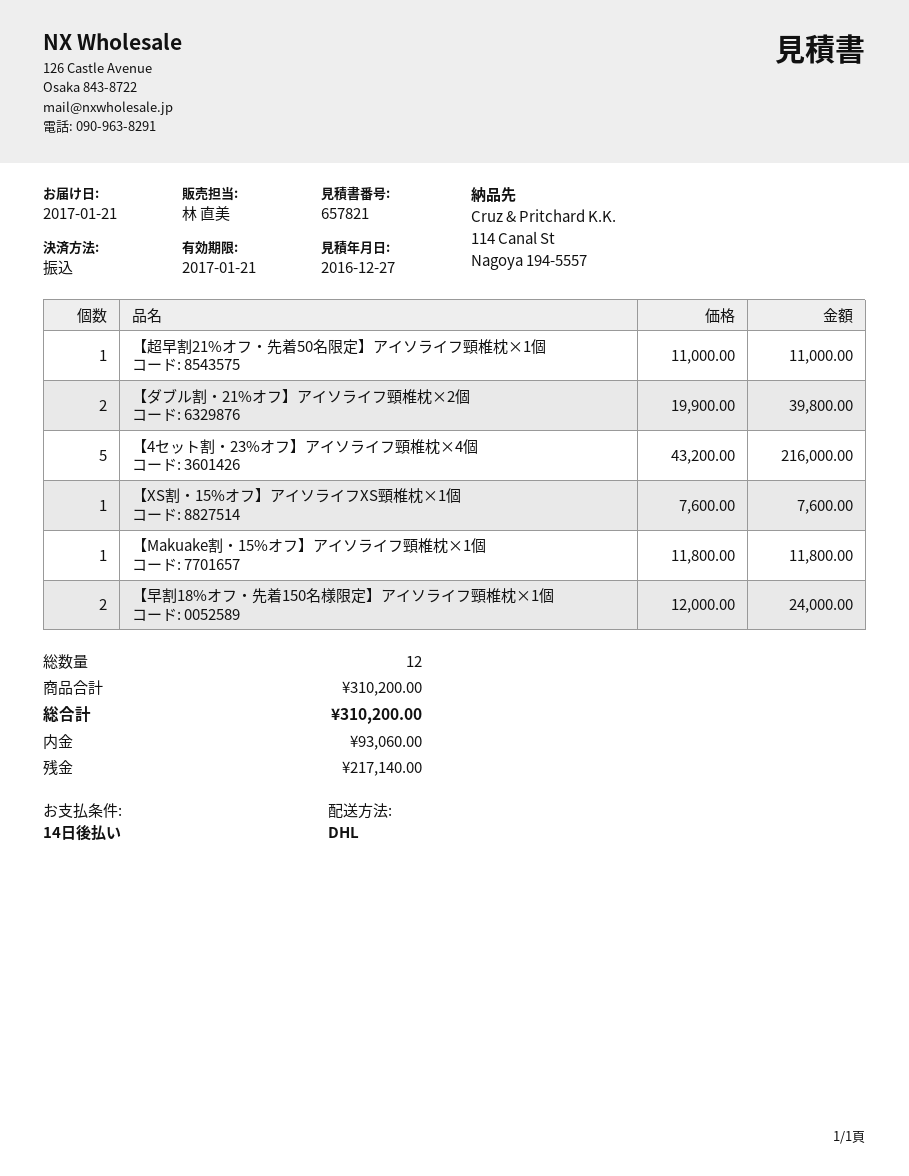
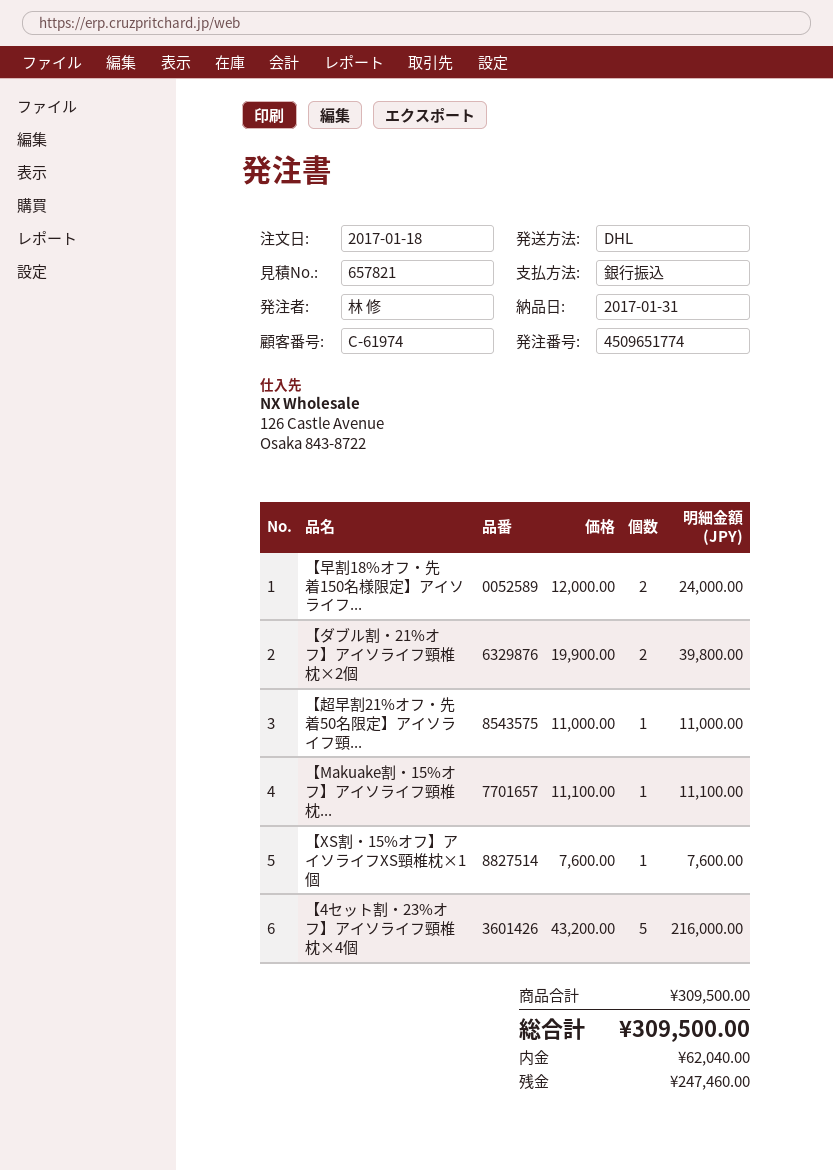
delivery date: 2017-01-21 -> 2017-01-31
【Makuake割・15%オフ】アイソライフ頸椎枕×1個: 1 x 11800.00 = 11800.00 -> 1 x 11100.00 = 11100.00
subtotal: 310200.00 -> 309500.00
total: 310200.00 -> 309500.00
deposit: 93060.00 -> 62040.00
balance: 217140.00 -> 247460.00

